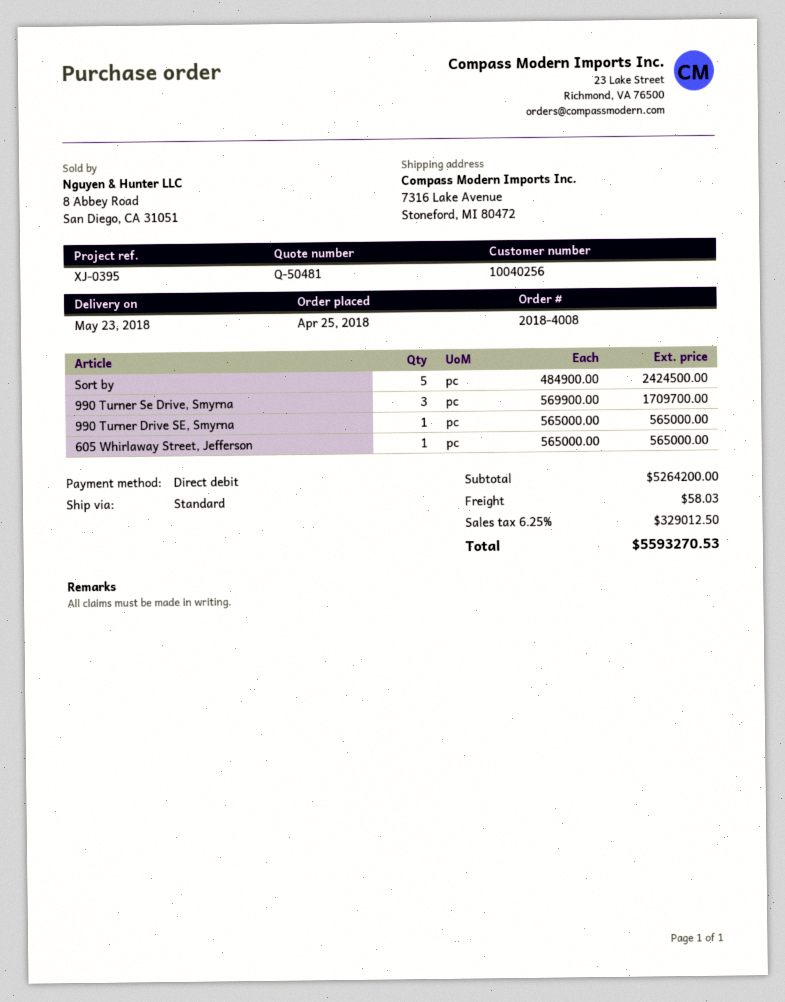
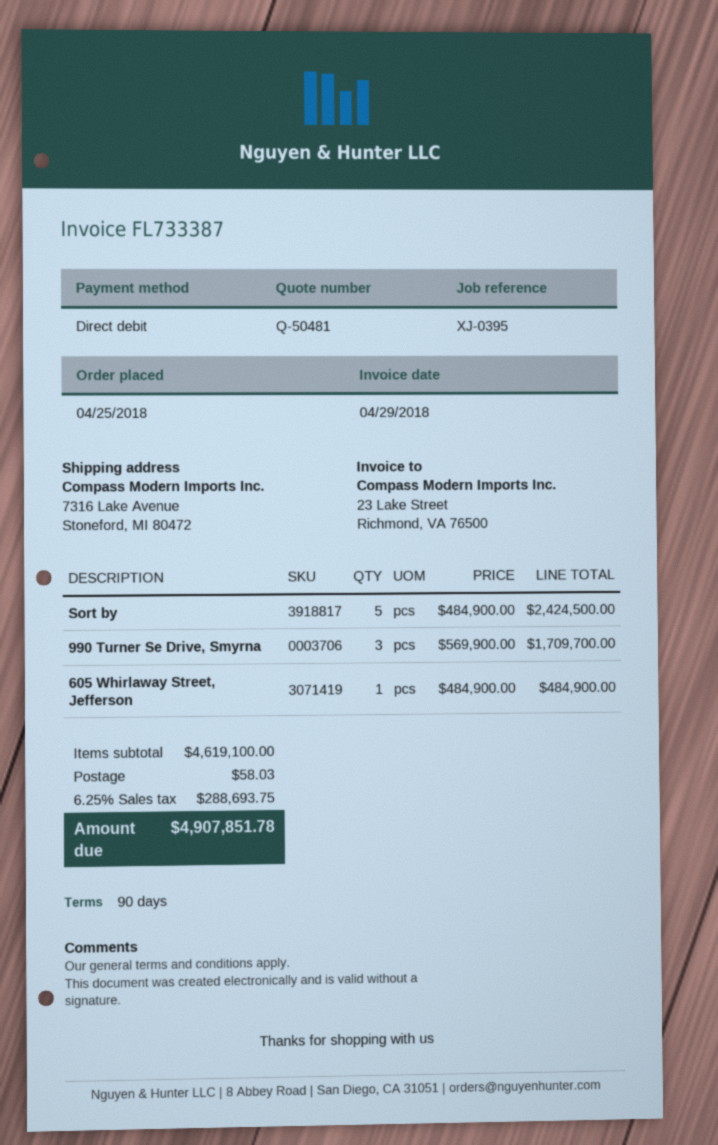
990 Turner Drive SE, Smyrna: 1 x 565000.00 = 565000.00 -> none
605 Whirlaway Street, Jefferson: 1 x 565000.00 = 565000.00 -> 1 x 484900.00 = 484900.00
subtotal: 5264200.00 -> 4619100.00
tax: 6.25% = 329012.50 -> 6.25% = 288693.75
total: 5593270.53 -> 4907851.78

